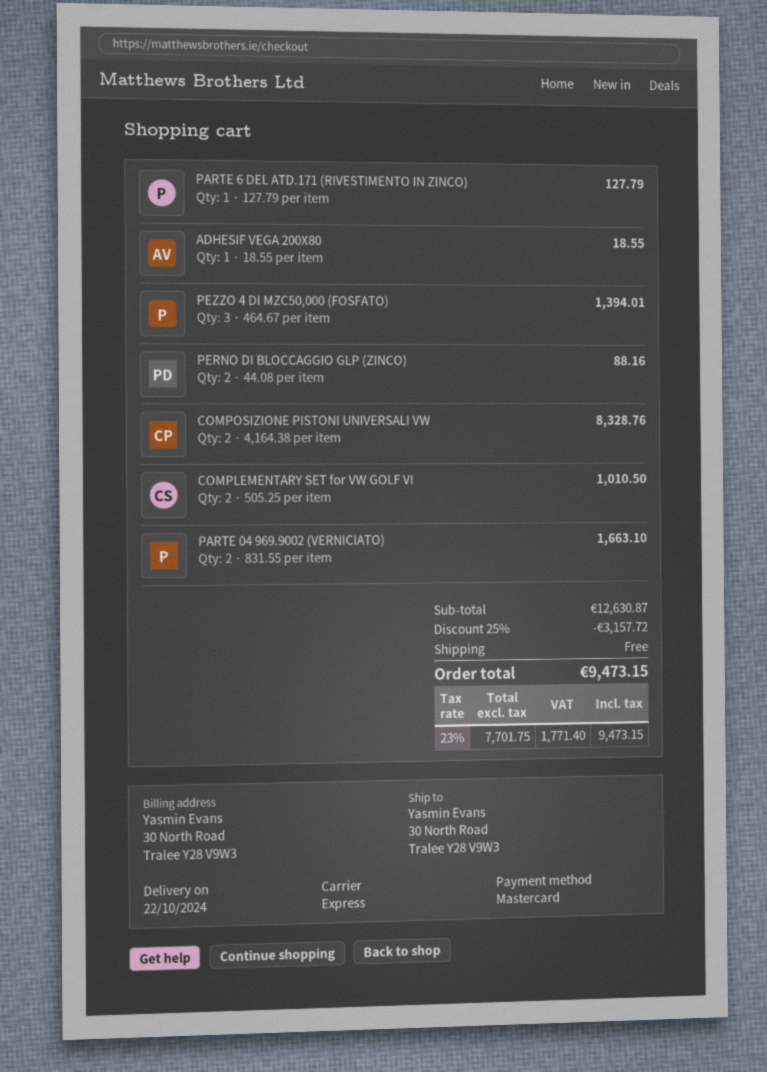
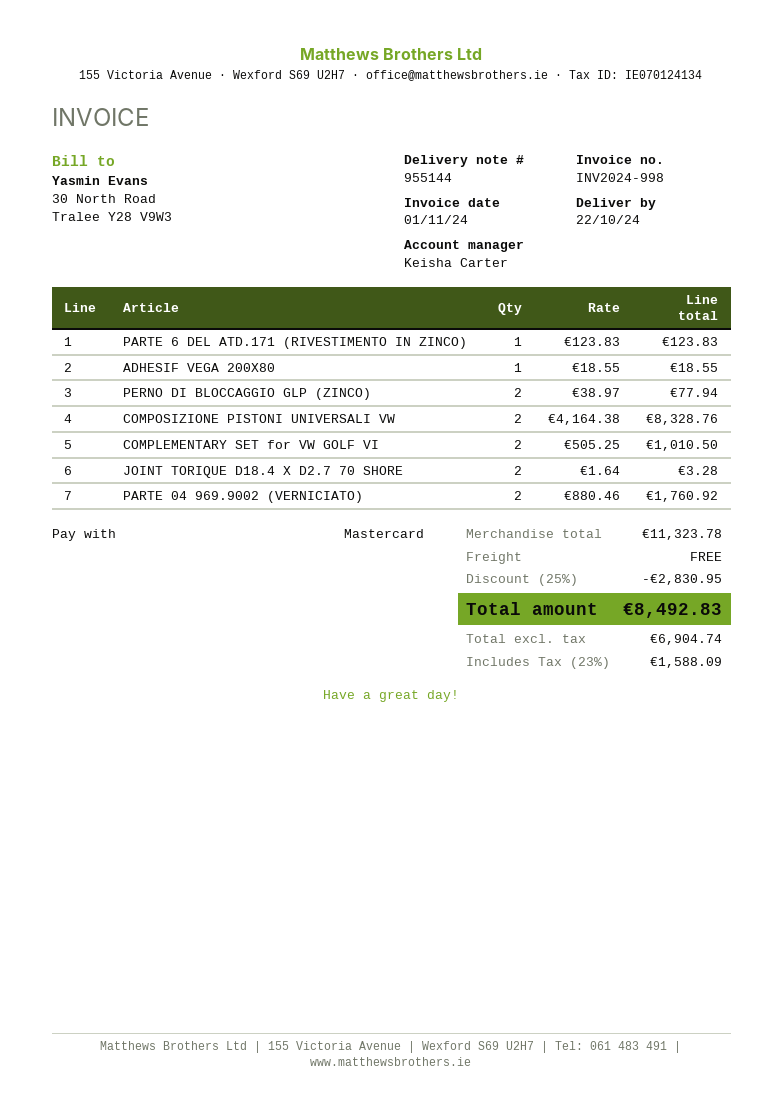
PARTE 6 DEL ATD.171 (RIVESTIMENTO IN ZINCO): 1 x 127.79 = 127.79 -> 1 x 123.83 = 123.83
PEZZO 4 DI MZC50,000 (FOSFATO): 3 x 464.67 = 1394.01 -> none
PERNO DI BLOCCAGGIO GLP (ZINCO): 2 x 44.08 = 88.16 -> 2 x 38.97 = 77.94
PARTE 04 969.9002 (VERNICIATO): 2 x 831.55 = 1663.10 -> 2 x 880.46 = 1760.92
JOINT TORIQUE D18.4 X D2.7 70 SHORE: none -> 2 x 1.64 = 3.28
subtotal: 12630.87 -> 11323.78
discount: 25% = 3157.72 -> 25% = 2830.95
net: 7701.75 -> 6904.74
tax: 23% = 1771.40 -> 23% = 1588.09
total: 9473.15 -> 8492.83

